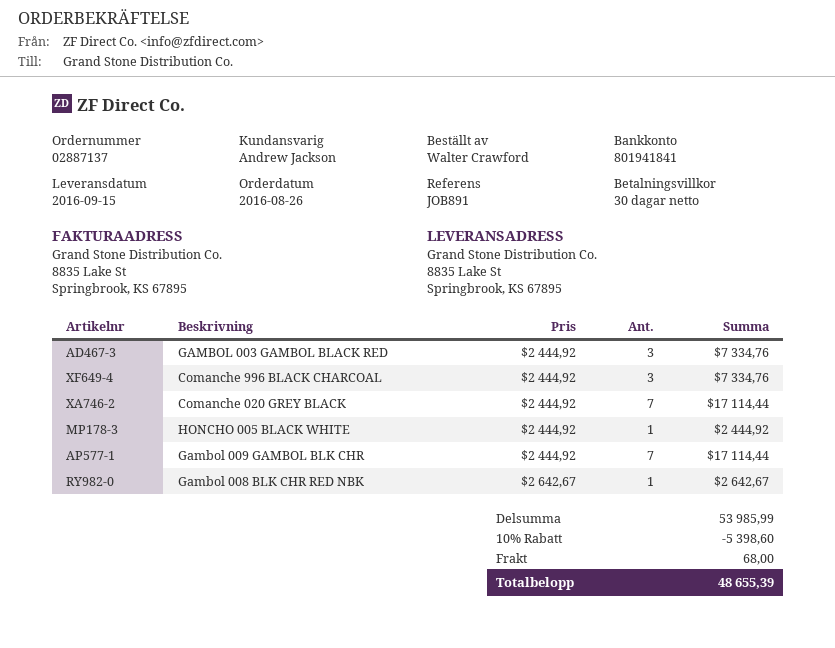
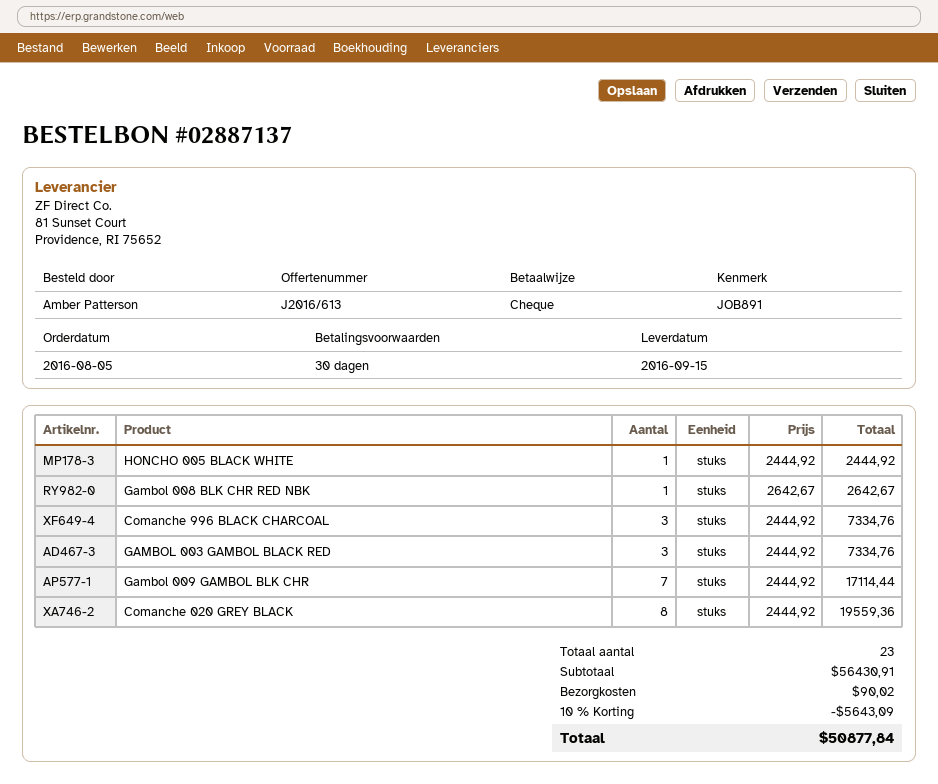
order date: 2016-08-26 -> 2016-08-05
ordered by: Walter Crawford -> Amber Patterson
Comanche 020 GREY BLACK: 7 x 2444.92 = 17114.44 -> 8 x 2444.92 = 19559.36
subtotal: 53985.99 -> 56430.91
discount: 10% = 5398.60 -> 10% = 5643.09
shipping: 68.00 -> 90.02
total: 48655.39 -> 50877.84

